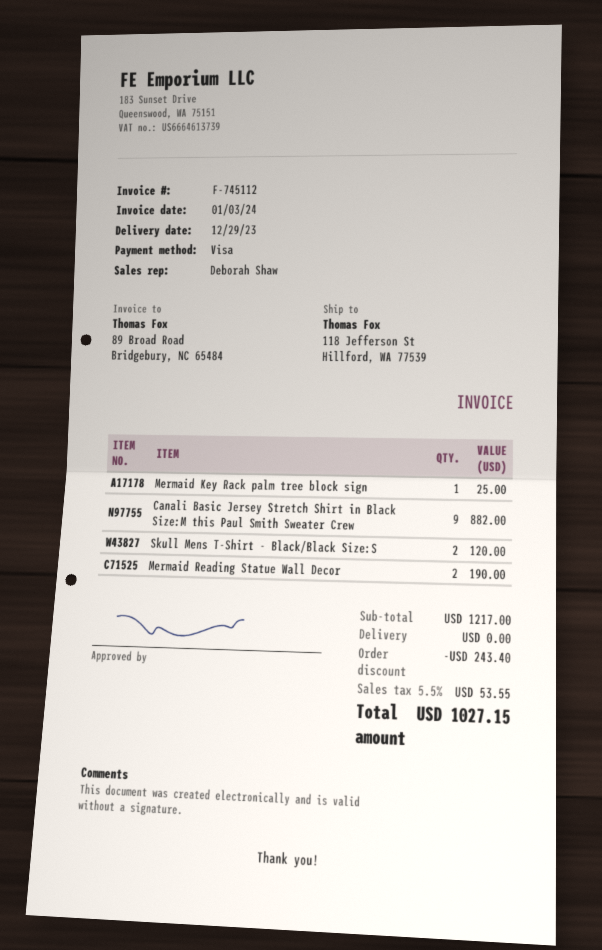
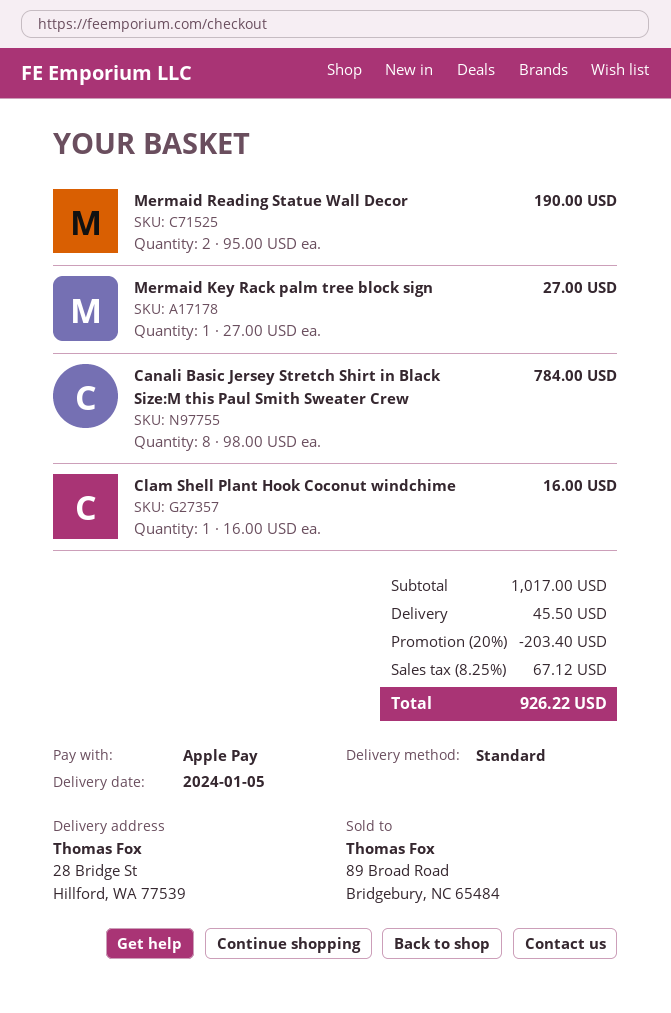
delivery date: 2023-12-29 -> 2024-01-05
payment method: Visa -> Apple Pay
ship to: 118 Jefferson St, Hillford, WA 77539 -> 28 Bridge St, Hillford, WA 77539
Mermaid Key Rack palm tree block sign: 1 for 25.00 -> 1 for 27.00
Canali Basic Jersey Stretch Shirt in Black Size:M this Paul Smith Sweater Crew: 9 for 882.00 -> 8 for 784.00
Skull Mens T-Shirt - Black/Black Size:S: 2 for 120.00 -> none
Clam Shell Plant Hook Coconut windchime: none -> 1 for 16.00
subtotal: 1217.00 -> 1017.00
discount: 243.40 -> 203.40
shipping: 0.00 -> 45.50
tax: 5.5% = 53.55 -> 8.25% = 67.12
total: 1027.15 -> 926.22

